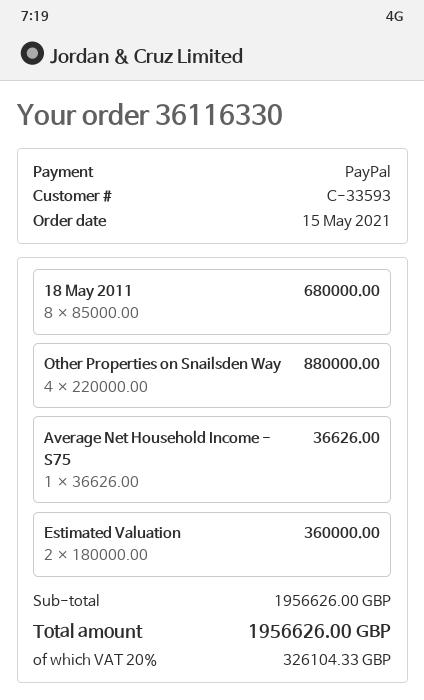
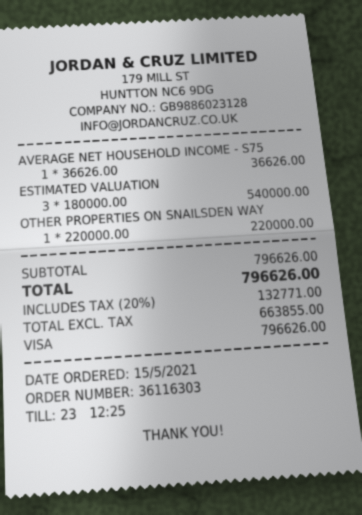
order number: 36116330 -> 36116303
payment method: PayPal -> Visa
18 May 2011: 8 x 85000.00 = 680000.00 -> none
Other Properties on Snailsden Way: 4 x 220000.00 = 880000.00 -> 1 x 220000.00 = 220000.00
Estimated Valuation: 2 x 180000.00 = 360000.00 -> 3 x 180000.00 = 540000.00
subtotal: 1956626.00 -> 796626.00
tax: 20% = 326104.33 -> 20% = 132771.00
total: 1956626.00 -> 796626.00

